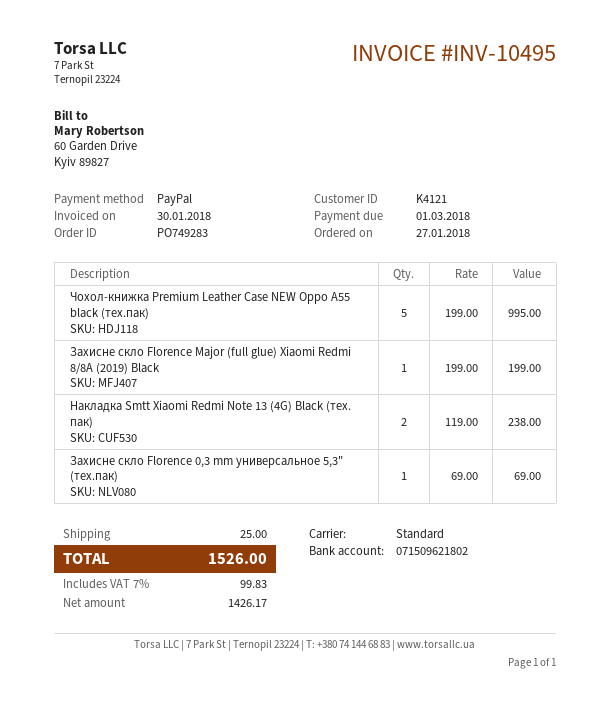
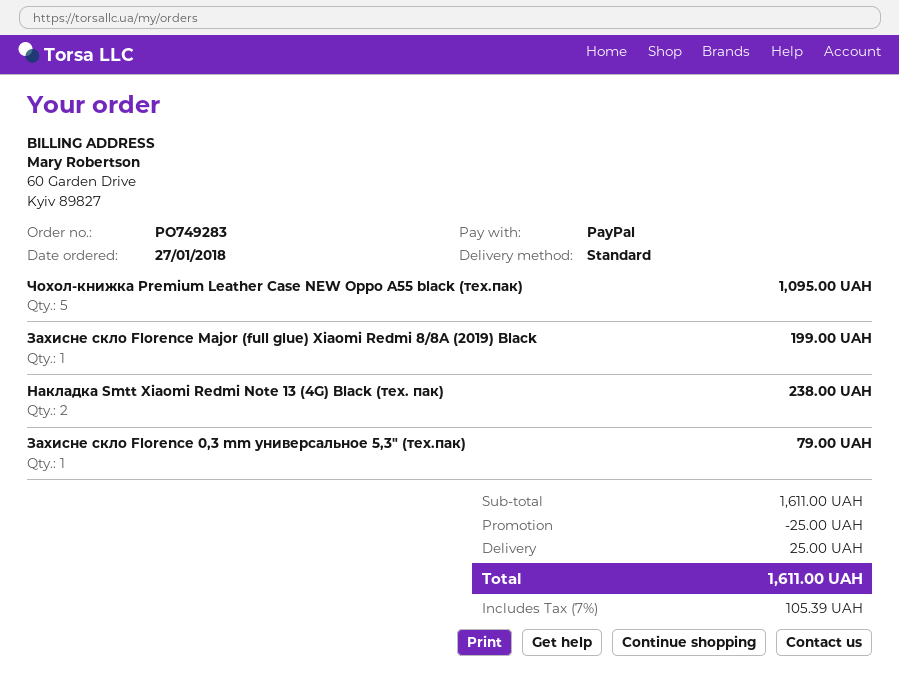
Чохол-книжка Premium Leather Case NEW Oppo A55 black (тех.пак): 5 for 995.00 -> 5 for 1095.00
Захисне скло Florence 0,3 mm универсальное 5,3" (тех.пак): 1 for 69.00 -> 1 for 79.00
discount: none -> 25.00
tax: 7% = 99.83 -> 7% = 105.39
total: 1526.00 -> 1611.00

